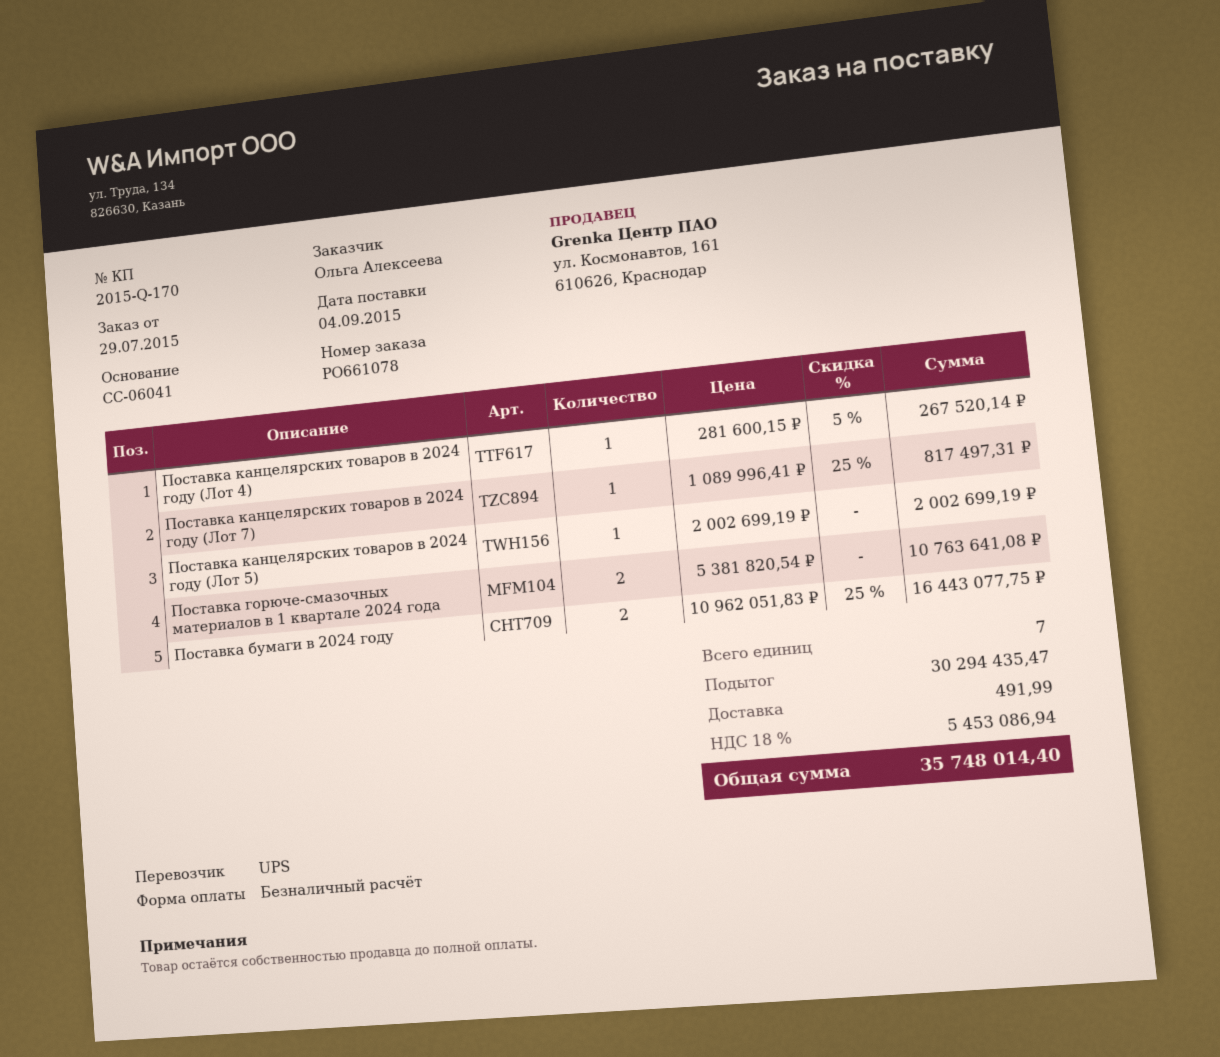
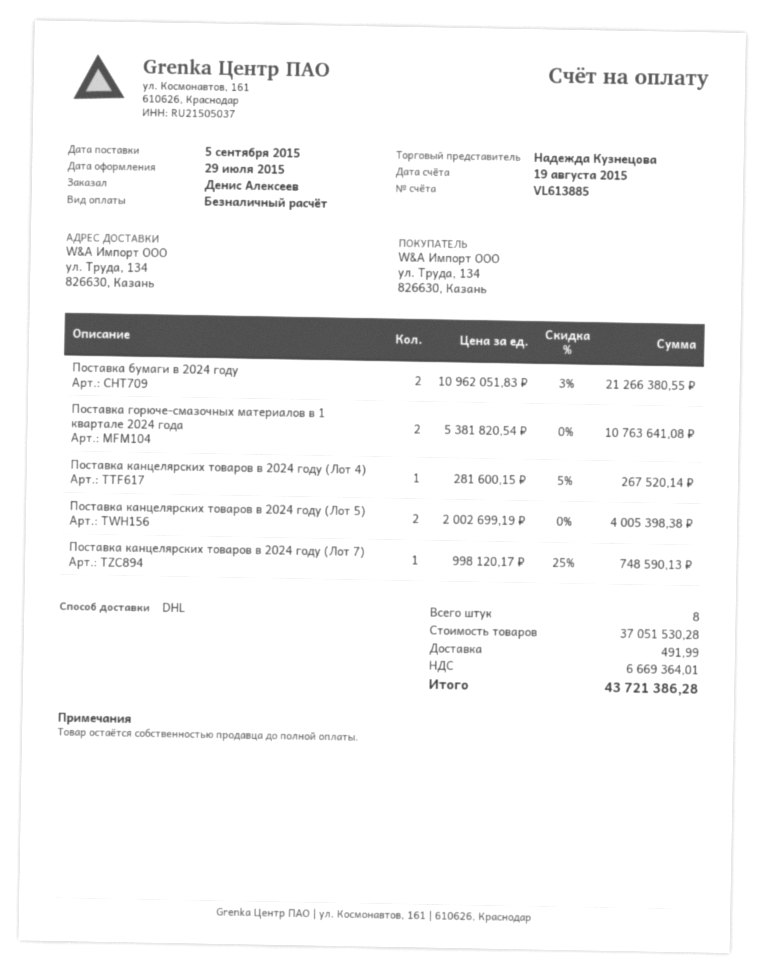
delivery date: 2015-09-04 -> 2015-09-05
ordered by: Ольга Алексеева -> Денис Алексеев
shipping method: UPS -> DHL
Поставка канцелярских товаров в 2024 году (Лот 7): 1 x 1089996.41 - 25% = 817497.31 -> 1 x 998120.17 - 25% = 748590.13
Поставка канцелярских товаров в 2024 году (Лот 5): 1 x 2002699.19 = 2002699.19 -> 2 x 2002699.19 = 4005398.38
Поставка бумаги в 2024 году: 2 x 10962051.83 - 25% = 16443077.75 -> 2 x 10962051.83 - 3% = 21266380.55
total quantity: 7 -> 8
subtotal: 30294435.47 -> 37051530.28
tax: 5453086.94 -> 6669364.01
total: 35748014.40 -> 43721386.28

